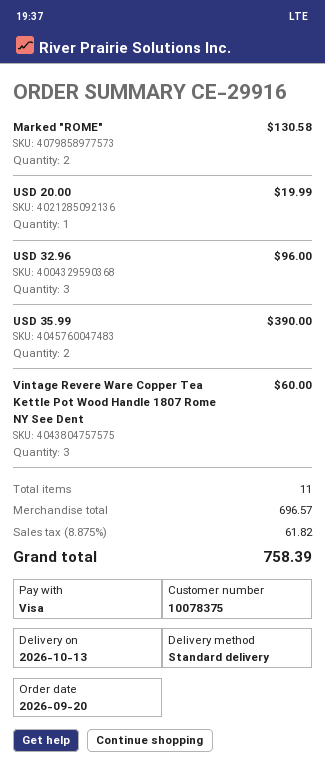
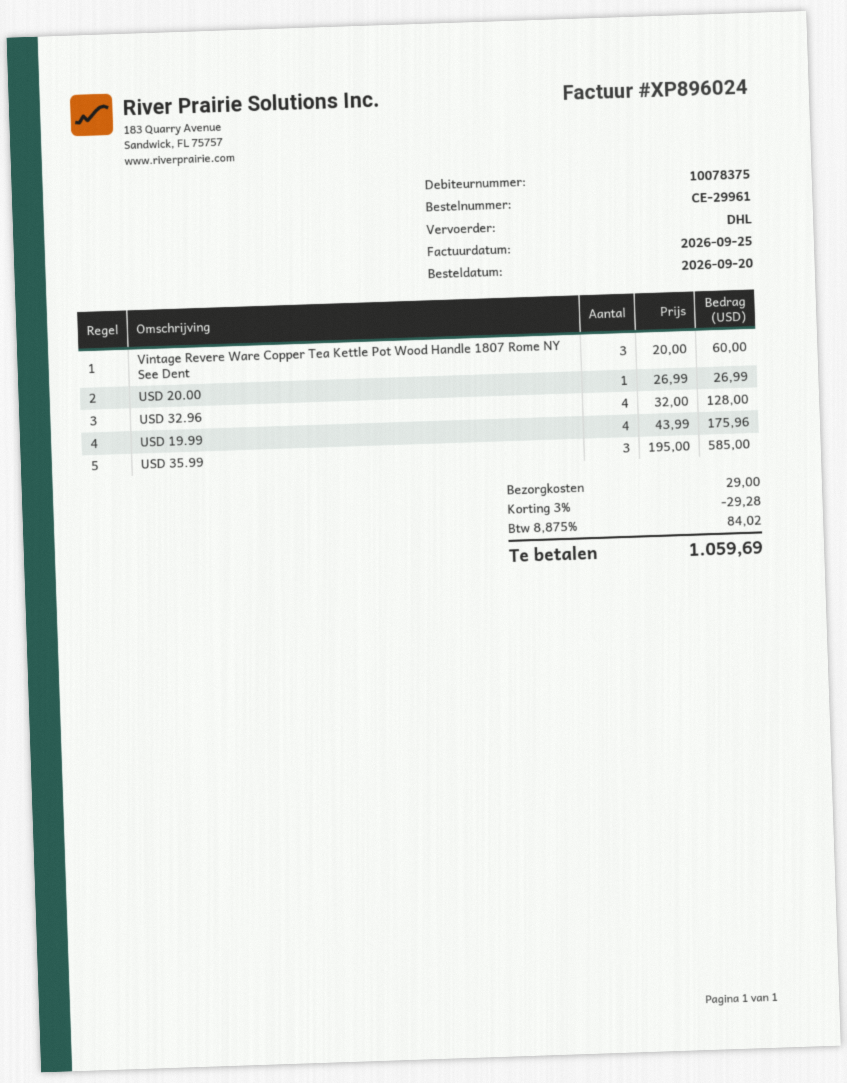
order number: CE-29916 -> CE-29961
shipping method: standard -> DHL
Marked "ROME": 2 for 130.58 -> none
USD 20.00: 1 for 19.99 -> 1 for 26.99
USD 32.96: 3 for 96.00 -> 4 for 128.00
USD 35.99: 2 for 390.00 -> 3 for 585.00
USD 19.99: none -> 4 for 175.96
discount: none -> 3% = 29.28
shipping: none -> 29.00
tax: 8.875% = 61.82 -> 8.875% = 84.02
total: 758.39 -> 1059.69

